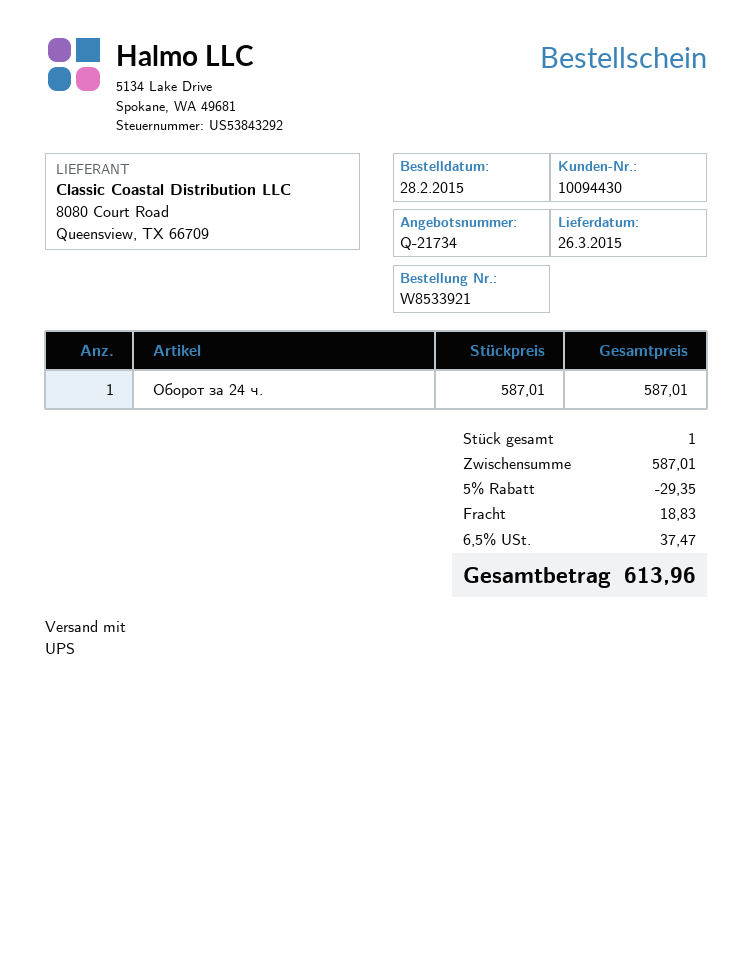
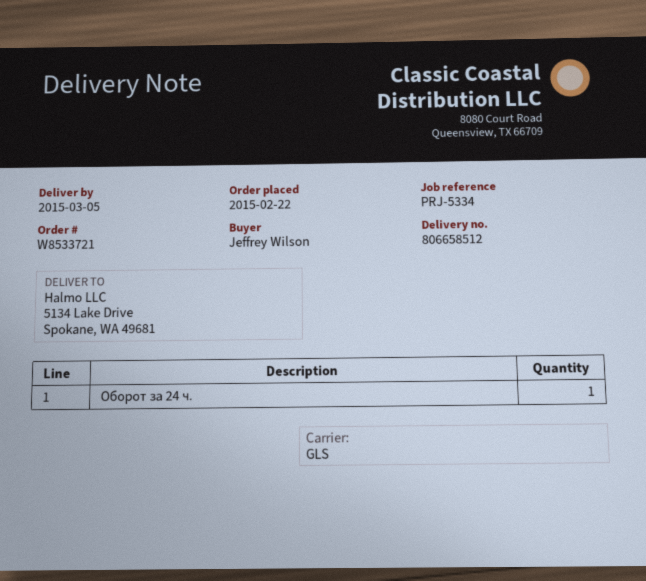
order number: W8533921 -> W8533721
order date: 2015-02-28 -> 2015-02-22
delivery date: 2015-03-26 -> 2015-03-05
shipping method: UPS -> GLS

